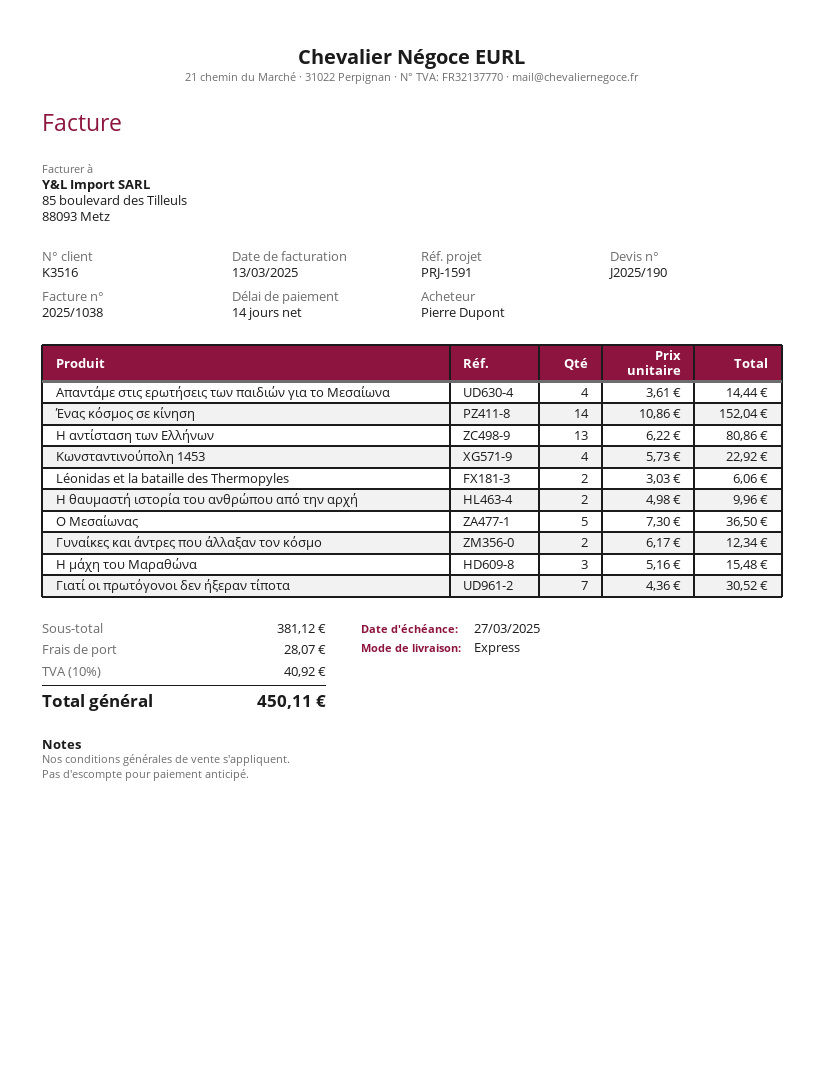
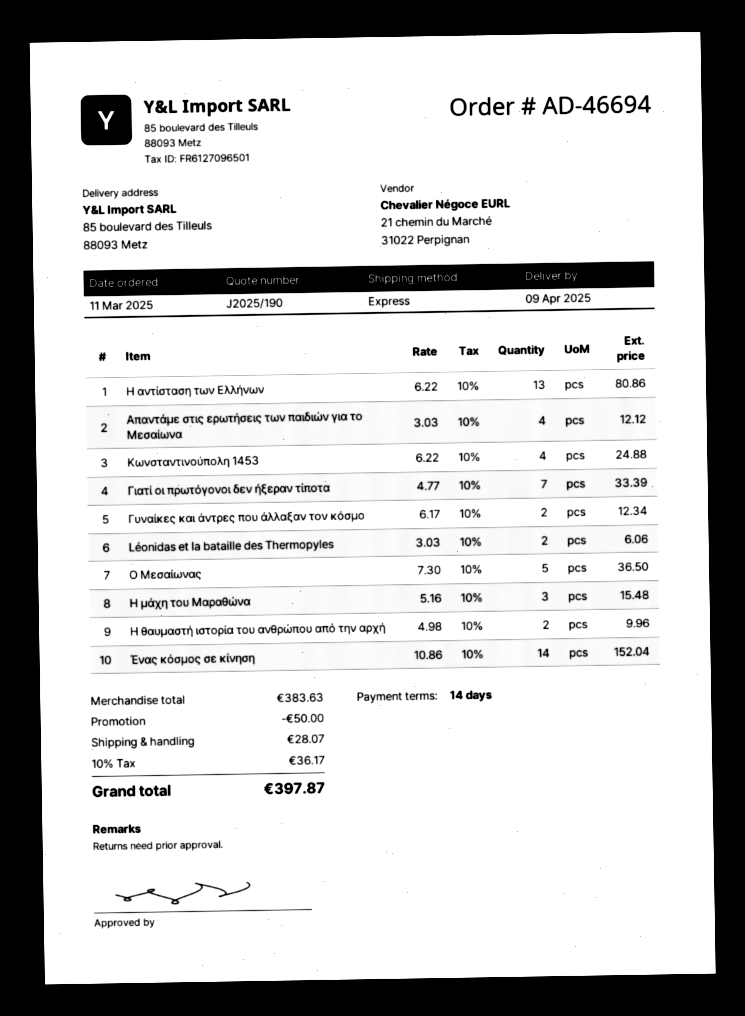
Απαντάμε στις ερωτήσεις των παιδιών για το Μεσαίωνα: 4 x 3.61 = 14.44 -> 4 x 3.03 = 12.12
Κωνσταντινούπολη 1453: 4 x 5.73 = 22.92 -> 4 x 6.22 = 24.88
Γιατί οι πρωτόγονοι δεν ήξεραν τίποτα: 7 x 4.36 = 30.52 -> 7 x 4.77 = 33.39
subtotal: 381.12 -> 383.63
discount: none -> 50.00
tax: 10% = 40.92 -> 10% = 36.17
total: 450.11 -> 397.87

